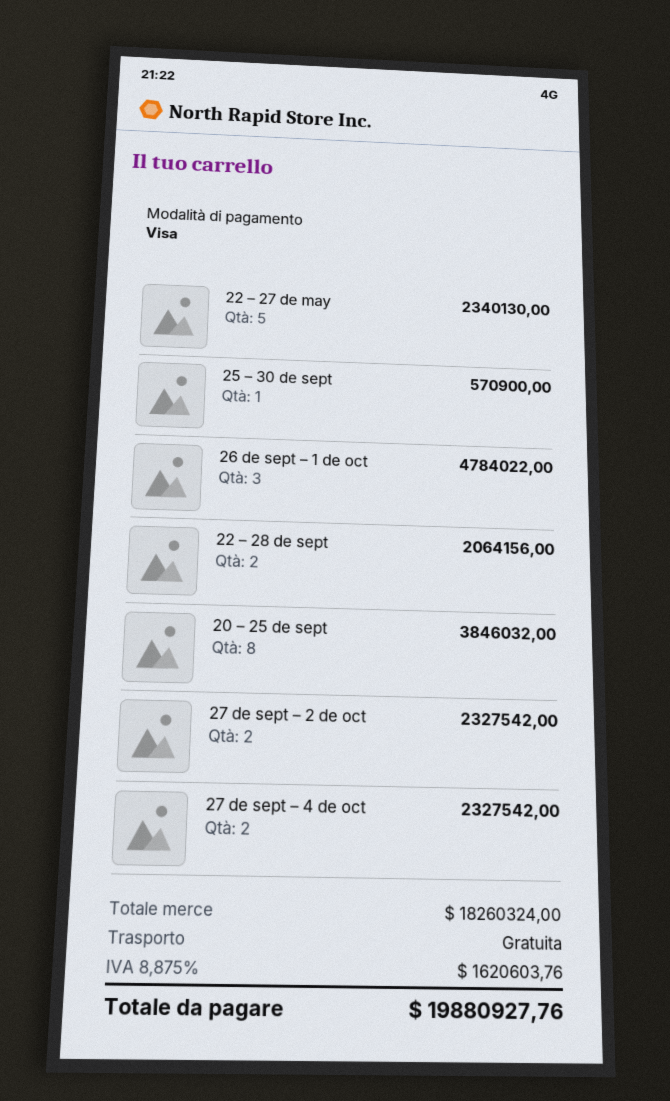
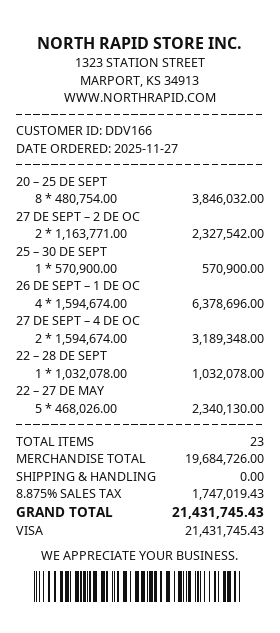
26 de sept – 1 de oct: 3 for 4784022.00 -> 4 for 6378696.00
22 – 28 de sept: 2 for 2064156.00 -> 1 for 1032078.00
27 de sept – 4 de oct: 2 for 2327542.00 -> 2 for 3189348.00
subtotal: 18260324.00 -> 19684726.00
tax: 8.875% = 1620603.76 -> 8.875% = 1747019.43
total: 19880927.76 -> 21431745.43

